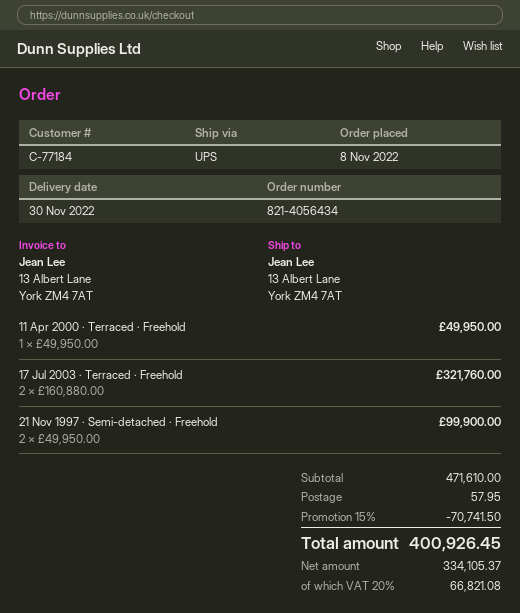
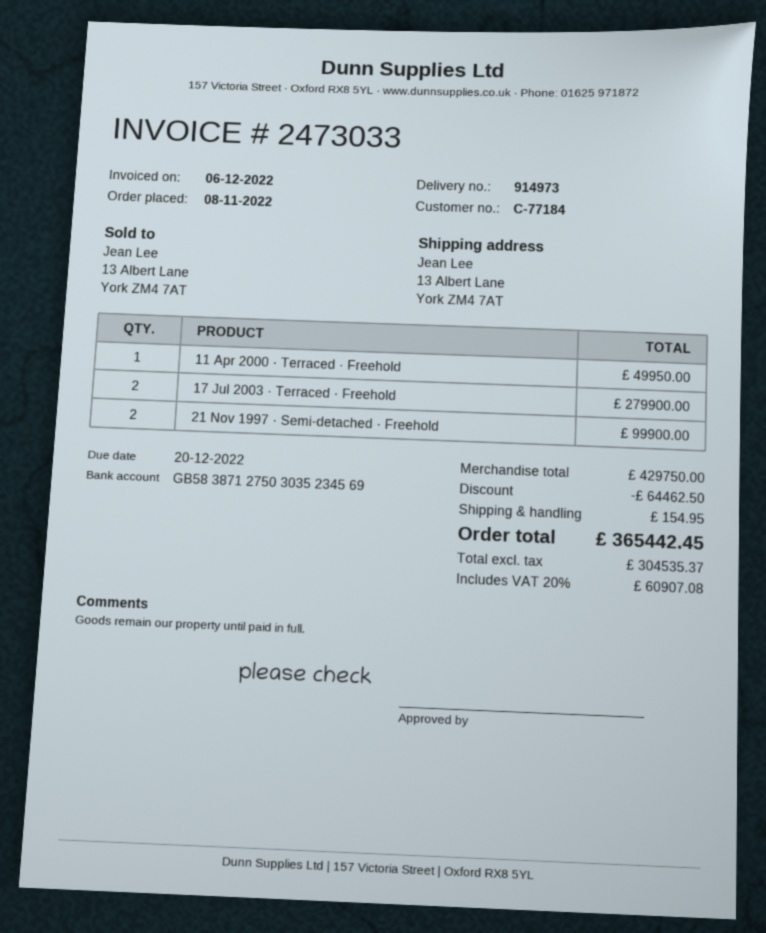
17 Jul 2003 · Terraced · Freehold: 2 for 321760.00 -> 2 for 279900.00
subtotal: 471610.00 -> 429750.00
discount: 70741.50 -> 64462.50
shipping: 57.95 -> 154.95
net: 334105.37 -> 304535.37
tax: 20% = 66821.08 -> 20% = 60907.08
total: 400926.45 -> 365442.45

